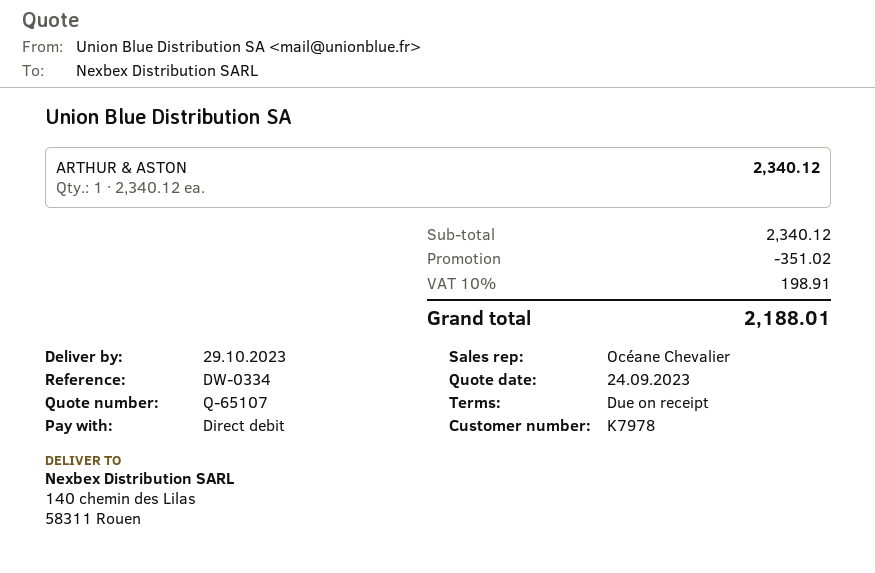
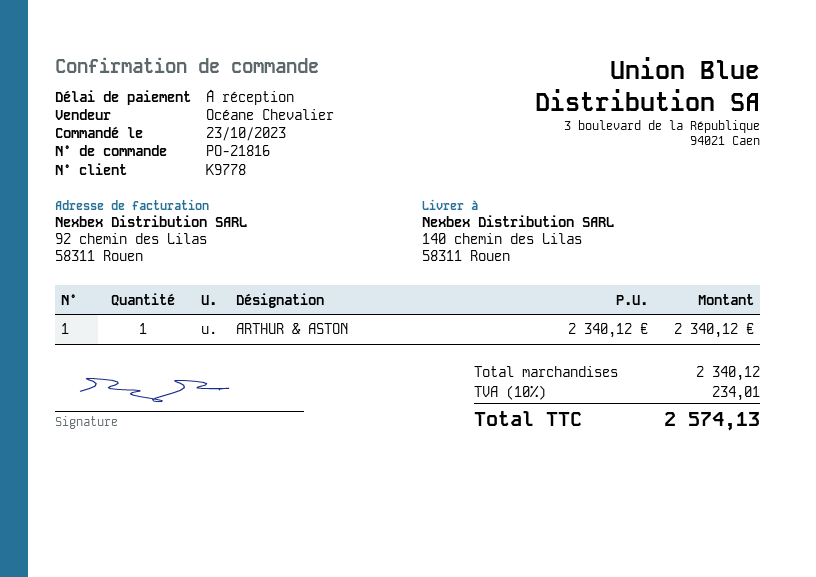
customer number: K7978 -> K9778
discount: 351.02 -> none
tax: 10% = 198.91 -> 10% = 234.01
total: 2188.01 -> 2574.13

